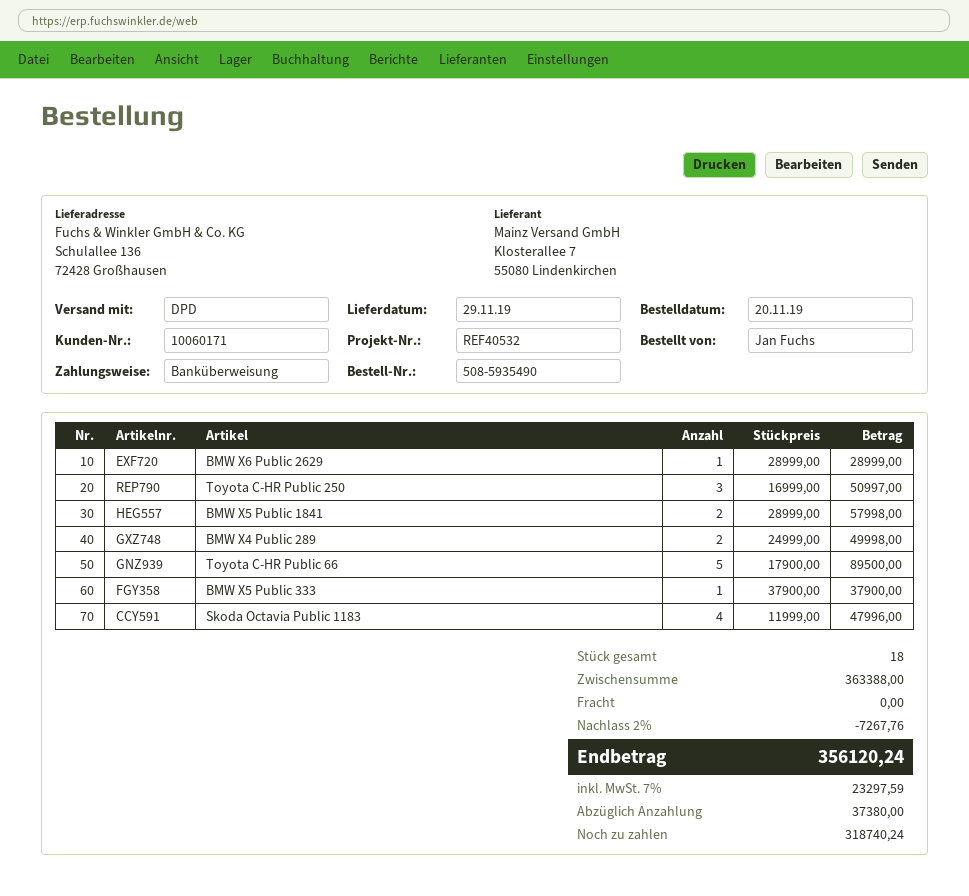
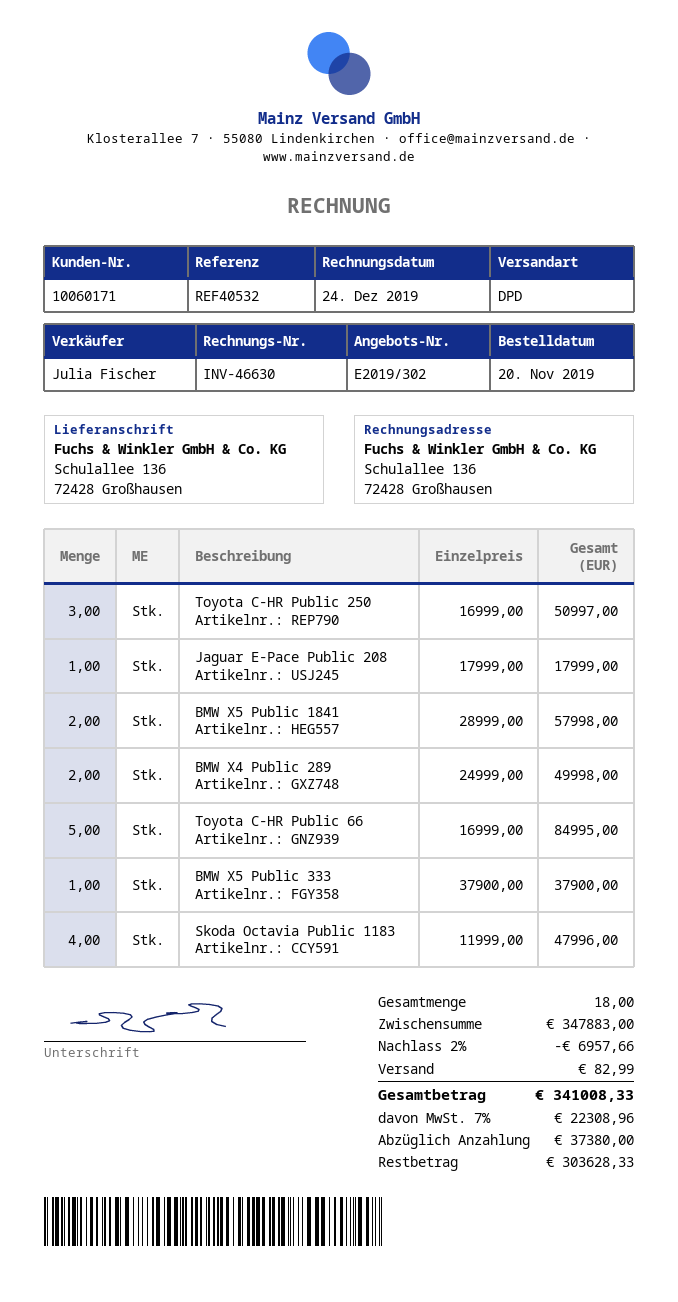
BMW X6 Public 2629: 1 x 28999.00 = 28999.00 -> none
Toyota C-HR Public 66: 5 x 17900.00 = 89500.00 -> 5 x 16999.00 = 84995.00
Jaguar E-Pace Public 208: none -> 1 x 17999.00 = 17999.00
subtotal: 363388.00 -> 347883.00
discount: 2% = 7267.76 -> 2% = 6957.66
shipping: 0.00 -> 82.99
tax: 7% = 23297.59 -> 7% = 22308.96
total: 356120.24 -> 341008.33
balance: 318740.24 -> 303628.33

